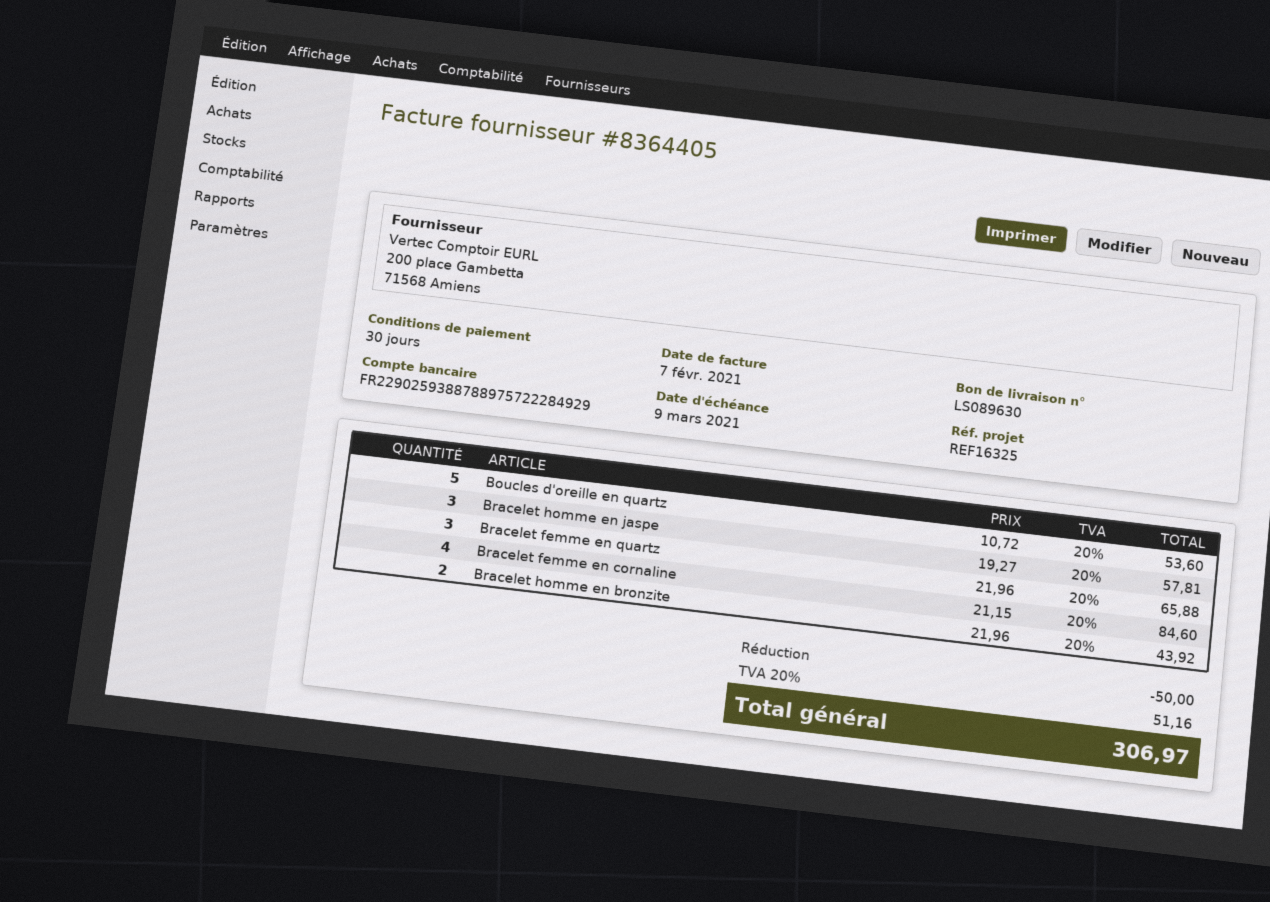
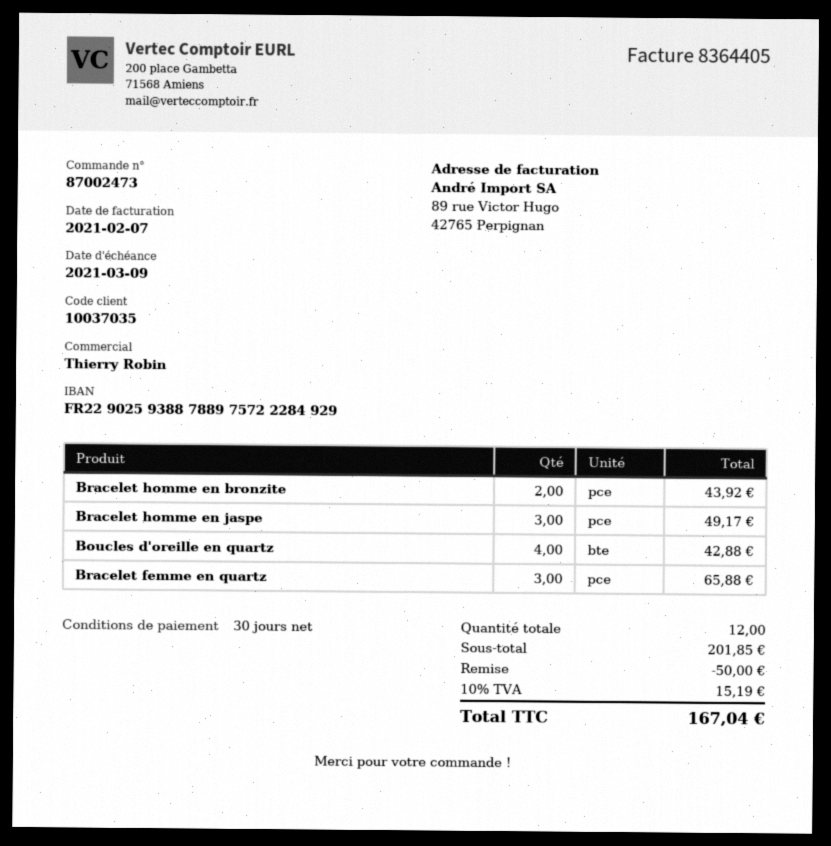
Boucles d'oreille en quartz: 5 for 53.60 -> 4 for 42.88
Bracelet homme en jaspe: 3 for 57.81 -> 3 for 49.17
Bracelet femme en cornaline: 4 for 84.60 -> none
tax: 20% = 51.16 -> 10% = 15.19
total: 306.97 -> 167.04

